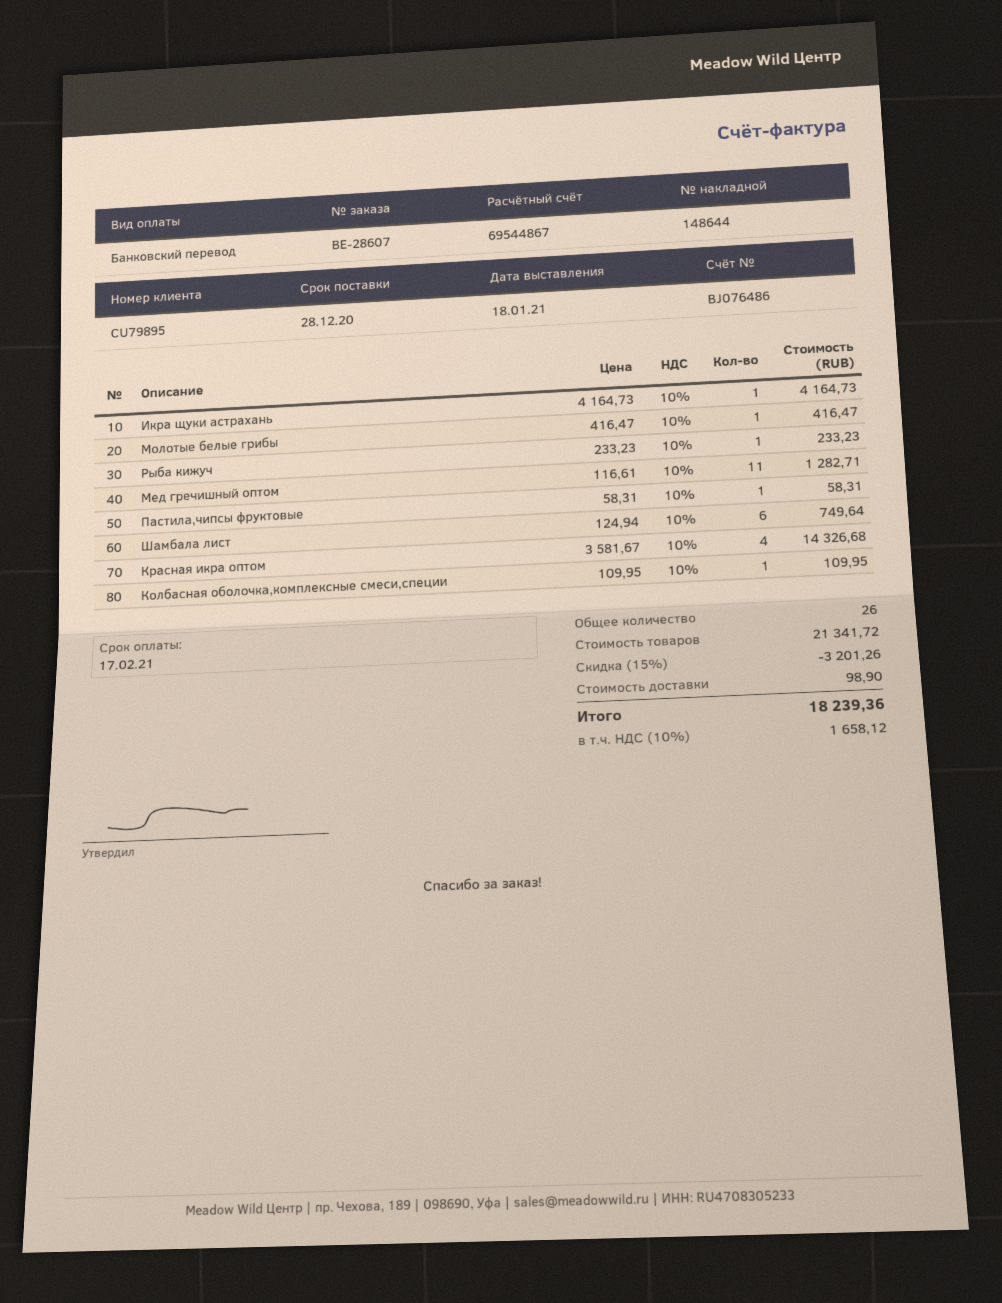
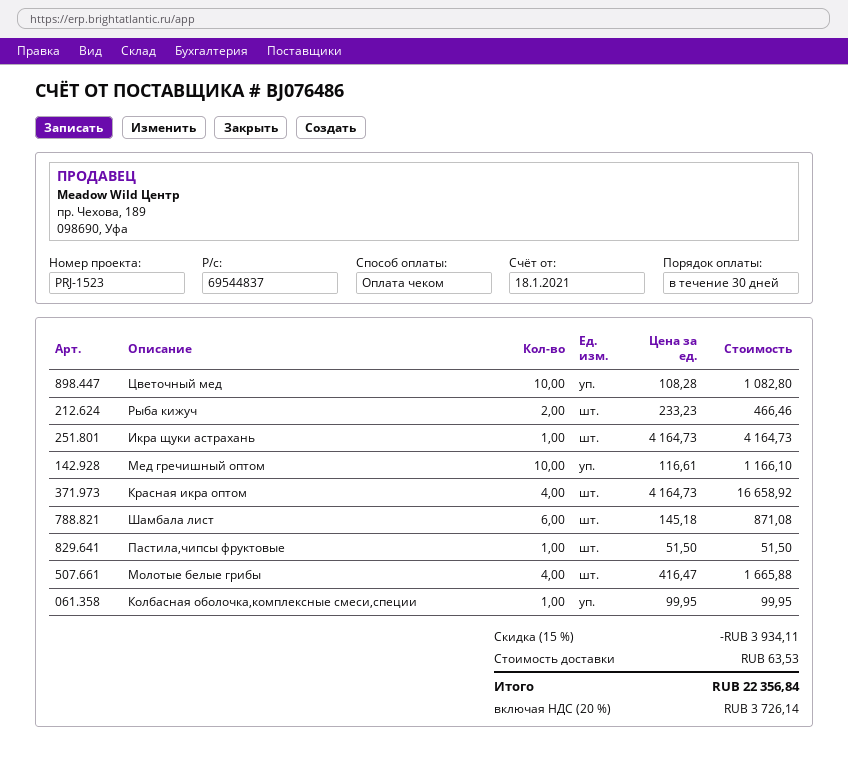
payment method: bank transfer -> cheque
bank account: 69544867 -> 69544837
Молотые белые грибы: 1 x 416.47 = 416.47 -> 4 x 416.47 = 1665.88
Рыба кижуч: 1 x 233.23 = 233.23 -> 2 x 233.23 = 466.46
Мед гречишный оптом: 11 x 116.61 = 1282.71 -> 10 x 116.61 = 1166.10
Пастила,чипсы фруктовые: 1 x 58.31 = 58.31 -> 1 x 51.50 = 51.50
Шамбала лист: 6 x 124.94 = 749.64 -> 6 x 145.18 = 871.08
Красная икра оптом: 4 x 3581.67 = 14326.68 -> 4 x 4164.73 = 16658.92
Колбасная оболочка,комплексные смеси,специи: 1 x 109.95 = 109.95 -> 1 x 99.95 = 99.95
Цветочный мед: none -> 10 x 108.28 = 1082.80
discount: 15% = 3201.26 -> 15% = 3934.11
shipping: 98.90 -> 63.53
tax: 10% = 1658.12 -> 20% = 3726.14
total: 18239.36 -> 22356.84

